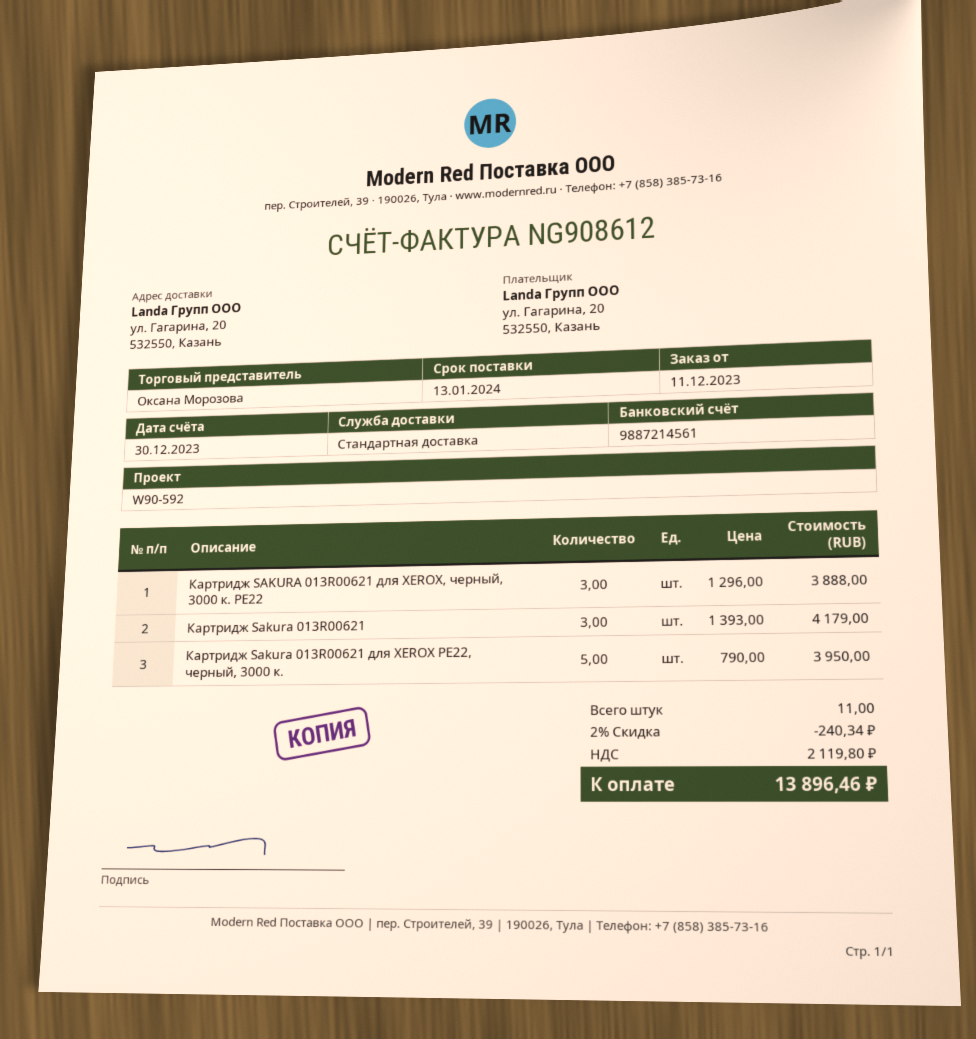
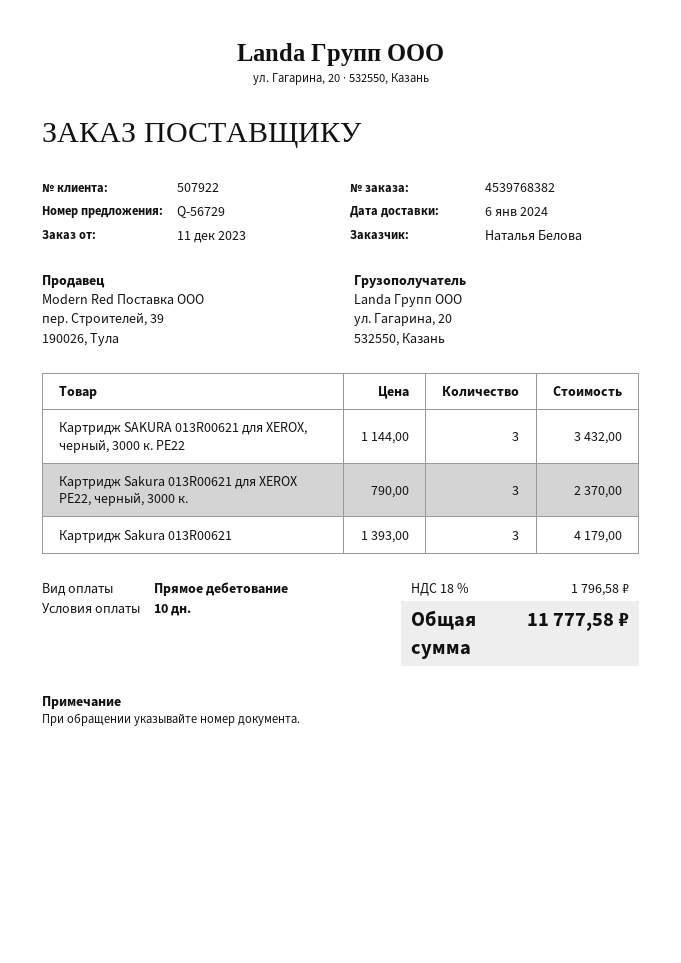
delivery date: 2024-01-13 -> 2024-01-06
Картридж SAKURA 013R00621 для XEROX, черный, 3000 к. PE22: 3 x 1296.00 = 3888.00 -> 3 x 1144.00 = 3432.00
Картридж Sakura 013R00621 для XEROX PE22, черный, 3000 к.: 5 x 790.00 = 3950.00 -> 3 x 790.00 = 2370.00
discount: 2% = 240.34 -> none
tax: 2119.80 -> 1796.58
total: 13896.46 -> 11777.58

